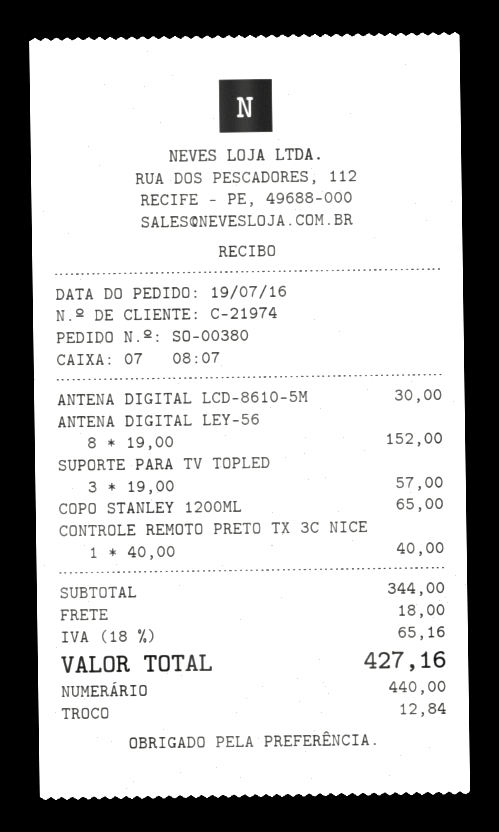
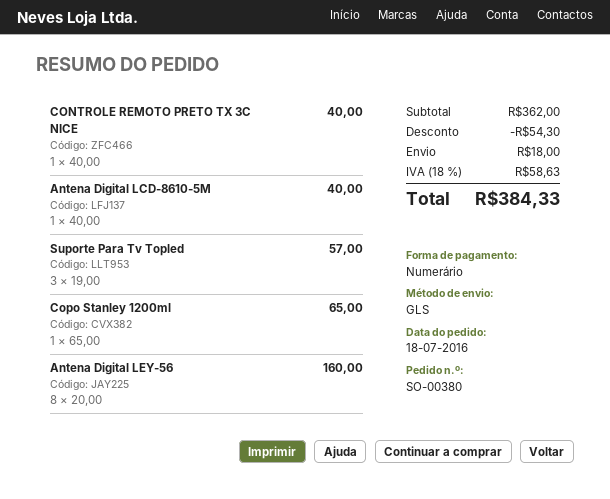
order date: 2016-07-19 -> 2016-07-18
ANTENA DIGITAL LCD-8610-5M: 1 x 30.00 = 30.00 -> 1 x 40.00 = 40.00
ANTENA DIGITAL LEY-56: 8 x 19.00 = 152.00 -> 8 x 20.00 = 160.00
subtotal: 344.00 -> 362.00
discount: none -> 54.30
tax: 18% = 65.16 -> 18% = 58.63
total: 427.16 -> 384.33

